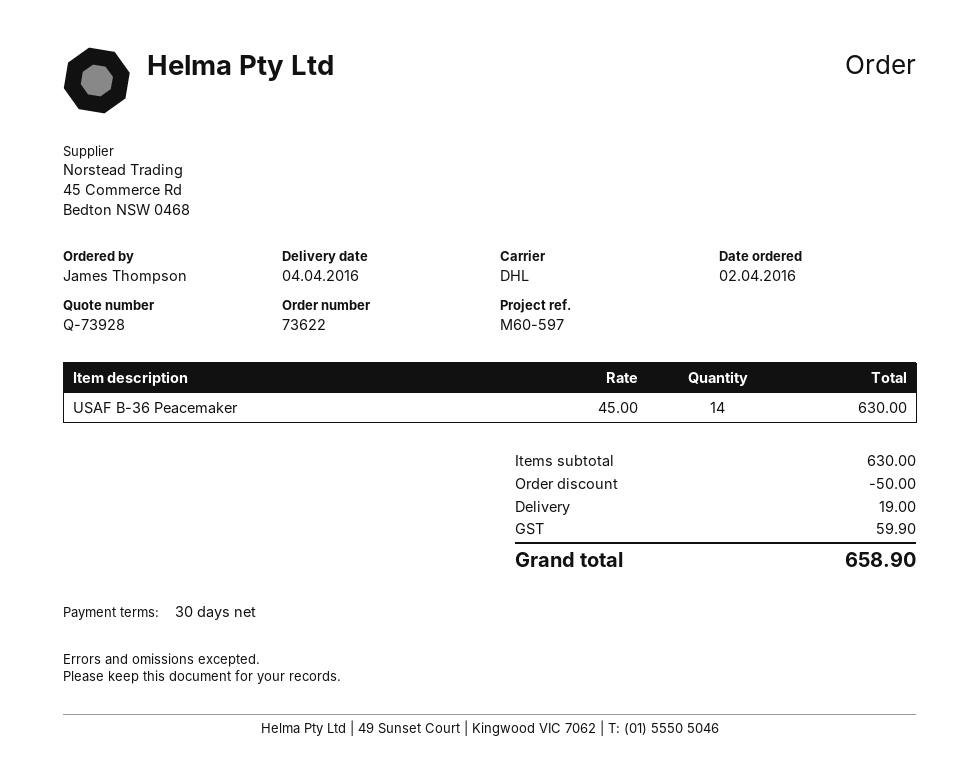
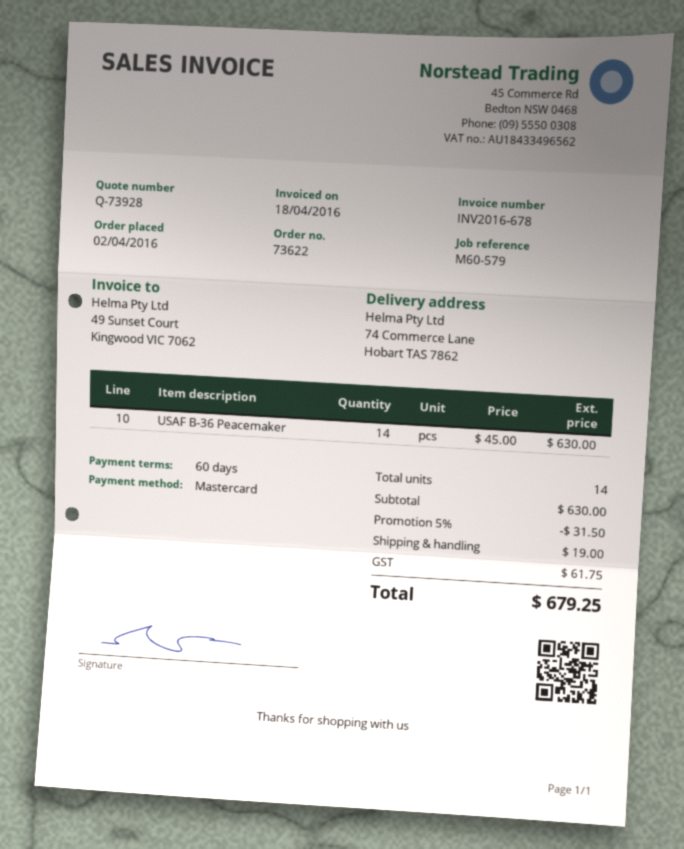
payment terms: 30 days -> 60 days
reference: M60-597 -> M60-579
discount: 50.00 -> 31.50
tax: 59.90 -> 61.75
total: 658.90 -> 679.25

